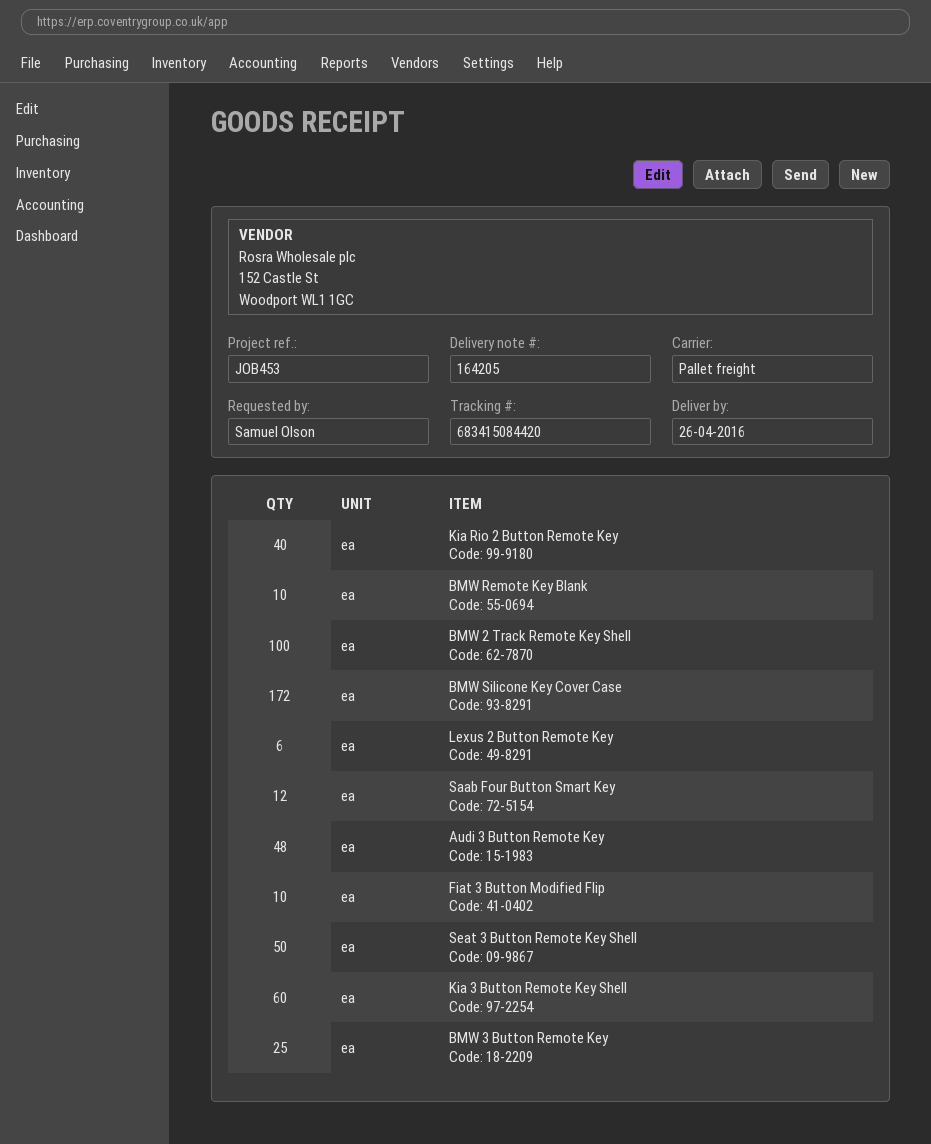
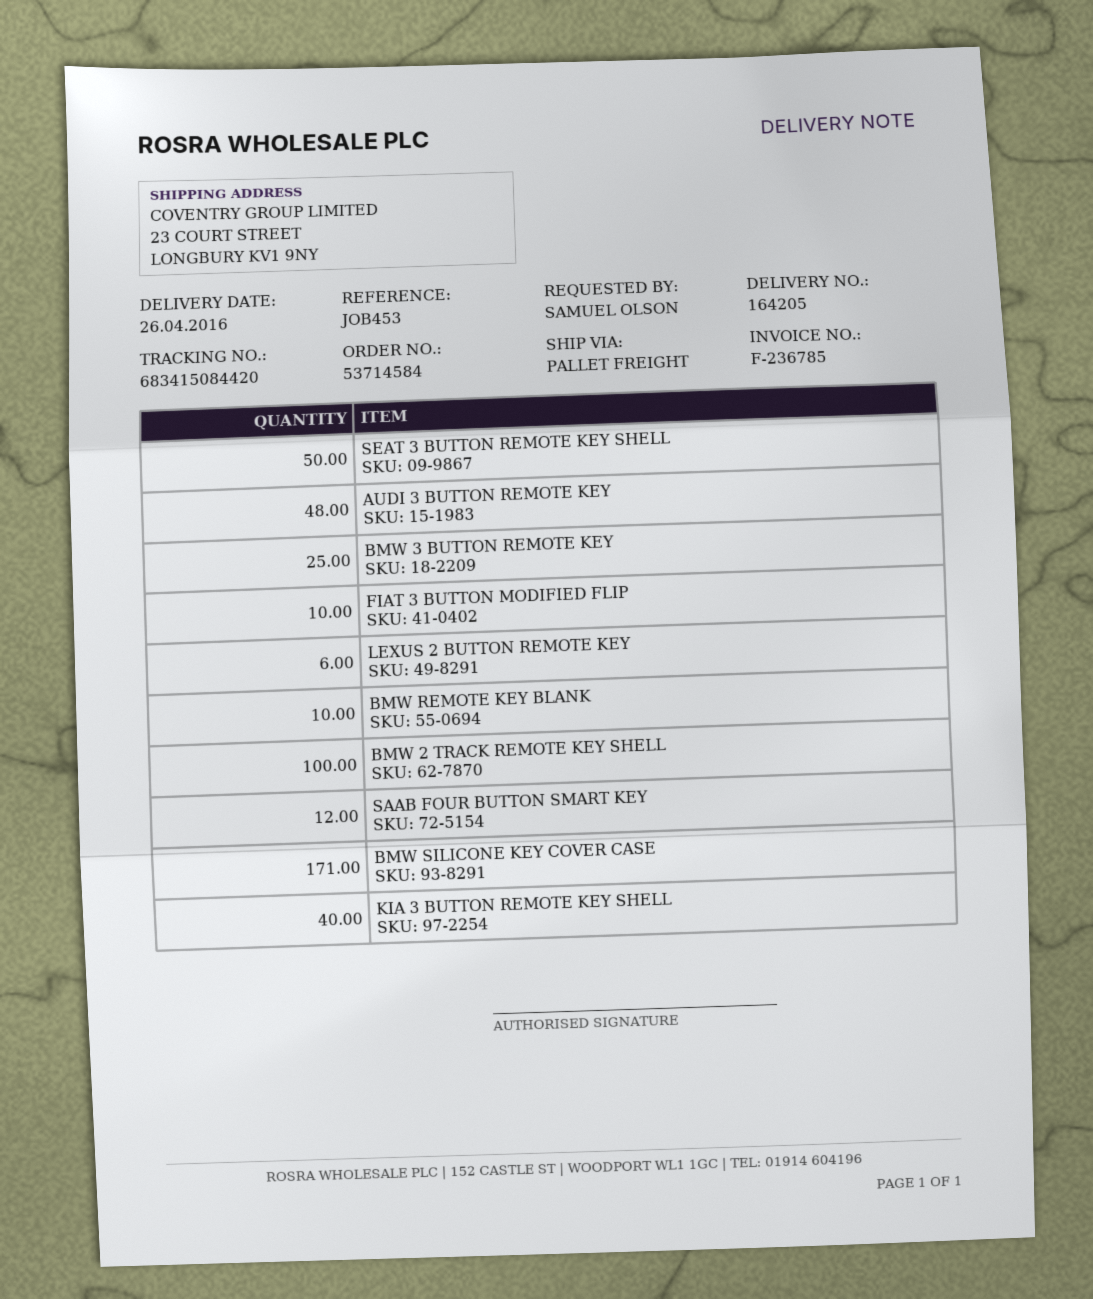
Kia Rio 2 Button Remote Key: 40 -> none
BMW Silicone Key Cover Case: 172 -> 171
Kia 3 Button Remote Key Shell: 60 -> 40

